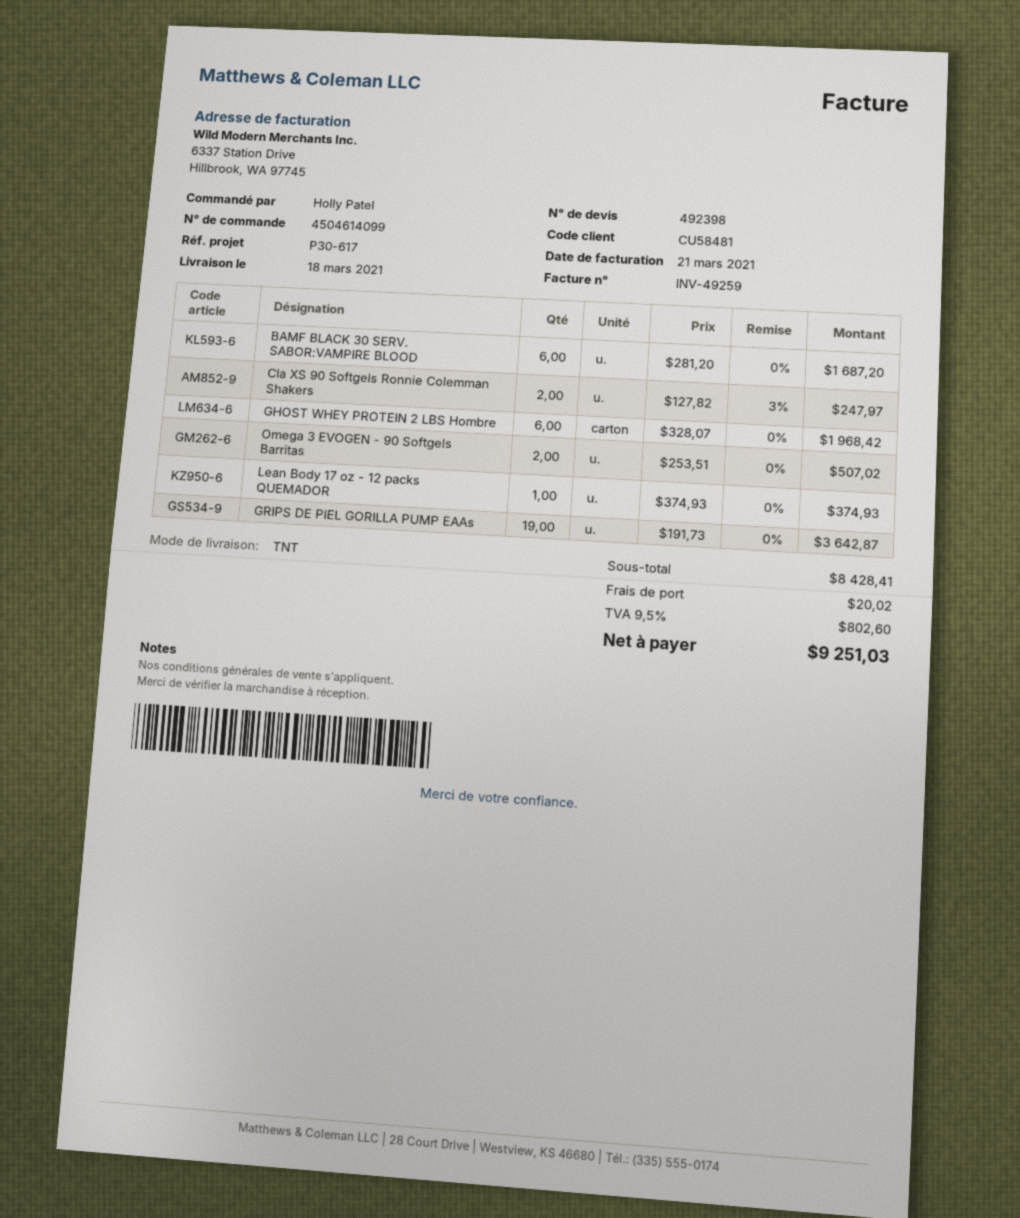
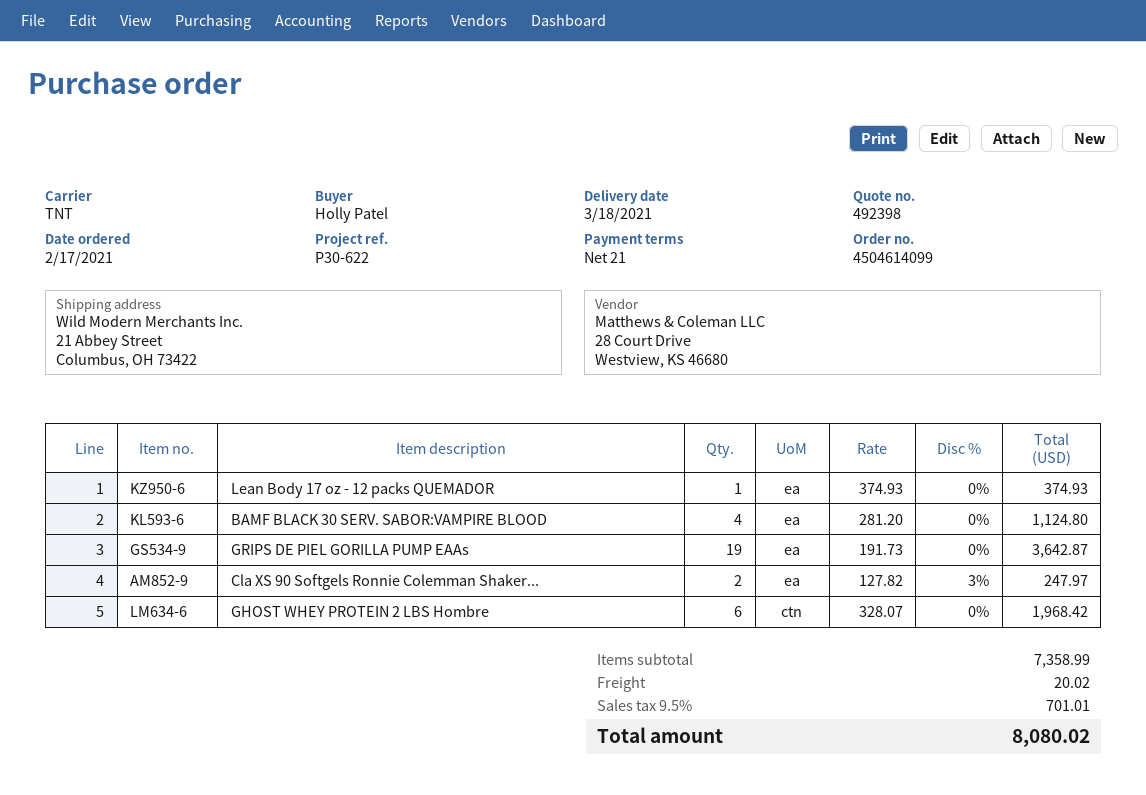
reference: P30-617 -> P30-622
BAMF BLACK 30 SERV. SABOR:VAMPIRE BLOOD: 6 x 281.20 = 1687.20 -> 4 x 281.20 = 1124.80
Omega 3 EVOGEN - 90 Softgels Barritas: 2 x 253.51 = 507.02 -> none
subtotal: 8428.41 -> 7358.99
tax: 9.5% = 802.60 -> 9.5% = 701.01
total: 9251.03 -> 8080.02

